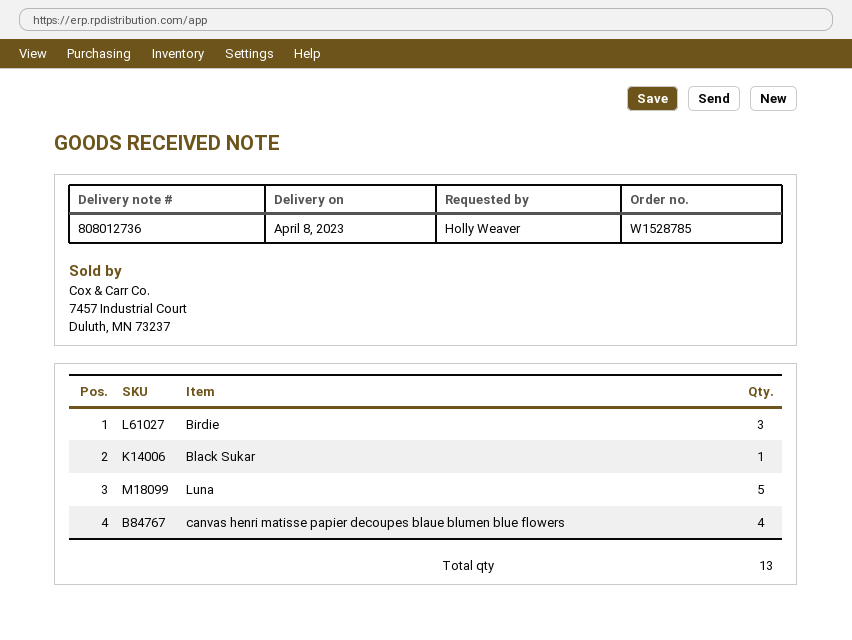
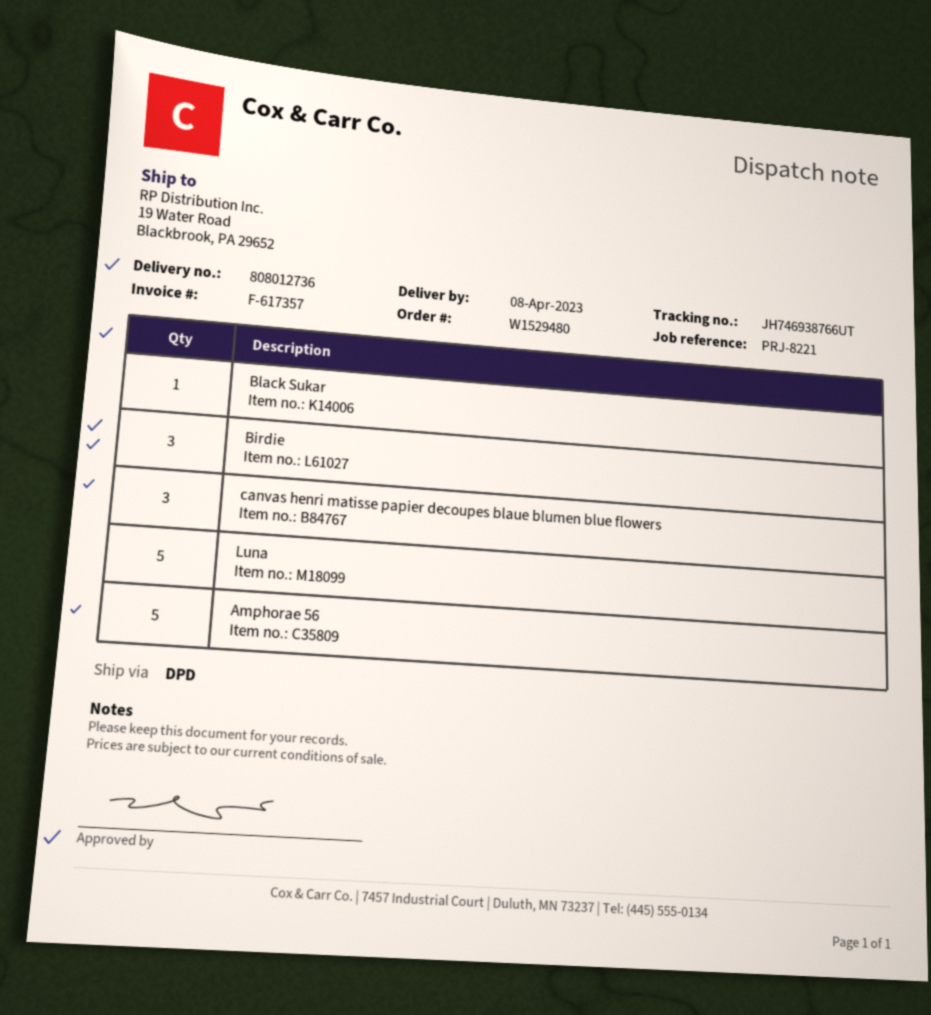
order number: W1528785 -> W1529480
canvas henri matisse papier decoupes blaue blumen blue flowers: 4 -> 3
Amphorae 56: none -> 5

